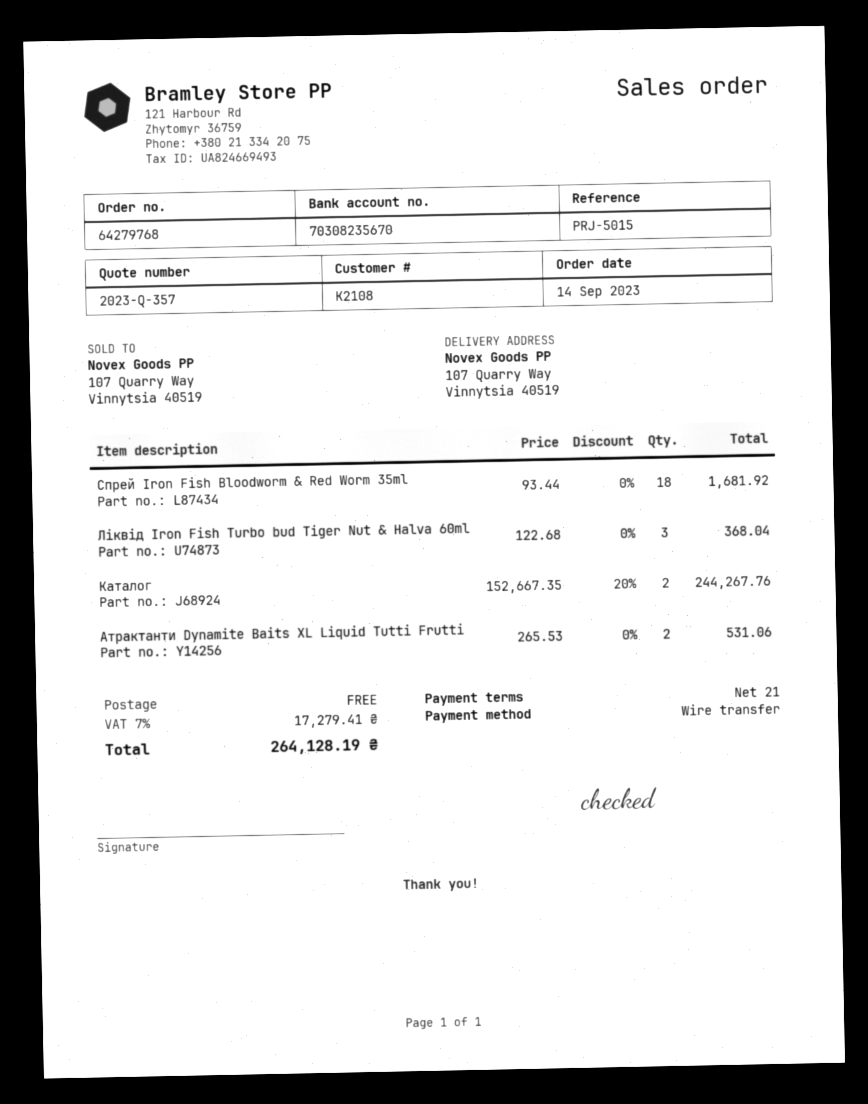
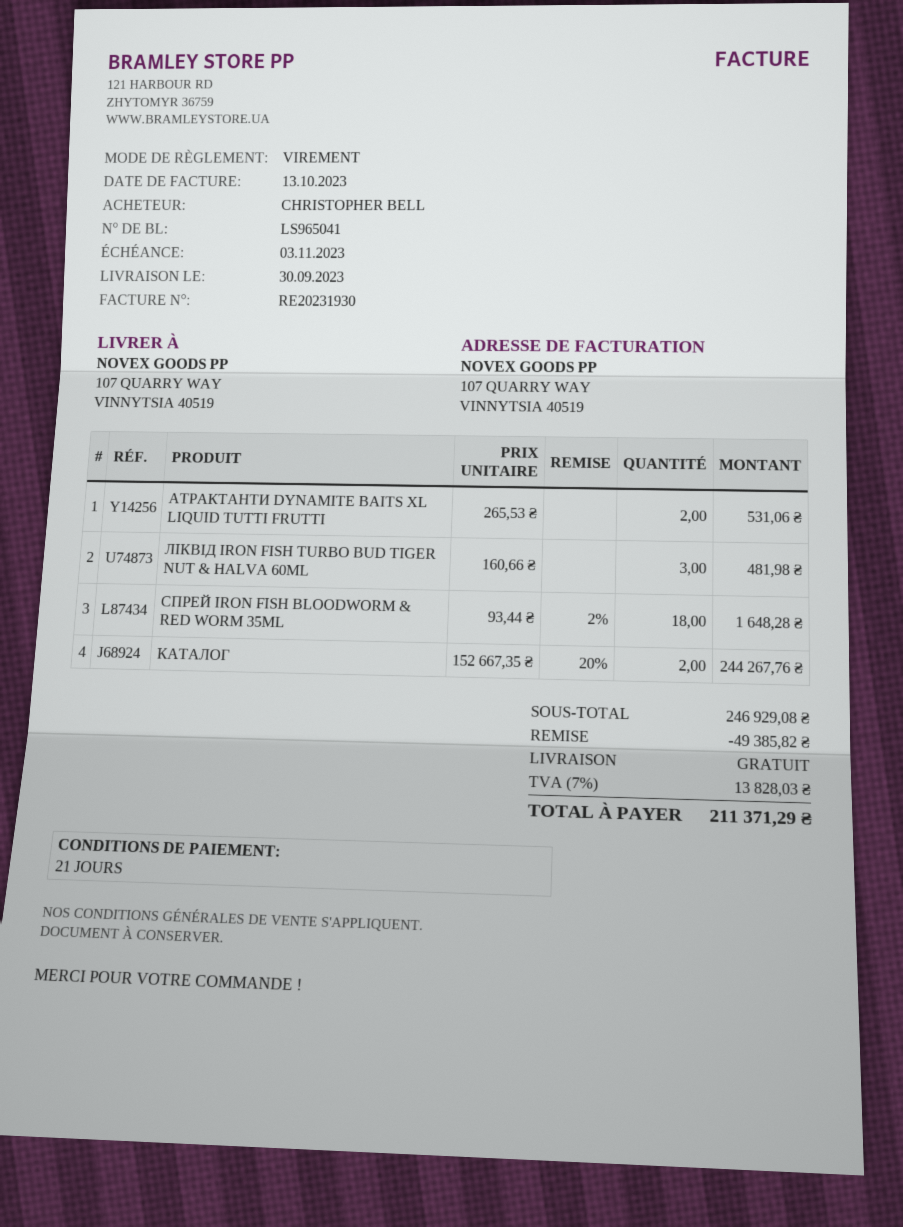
Спрей Iron Fish Bloodworm & Red Worm 35ml: 18 x 93.44 = 1681.92 -> 18 x 93.44 - 2% = 1648.28
Ліквід Iron Fish Turbo bud Tiger Nut & Halva 60ml: 3 x 122.68 = 368.04 -> 3 x 160.66 = 481.98
discount: none -> 49385.82
tax: 7% = 17279.41 -> 7% = 13828.03
total: 264128.19 -> 211371.29

